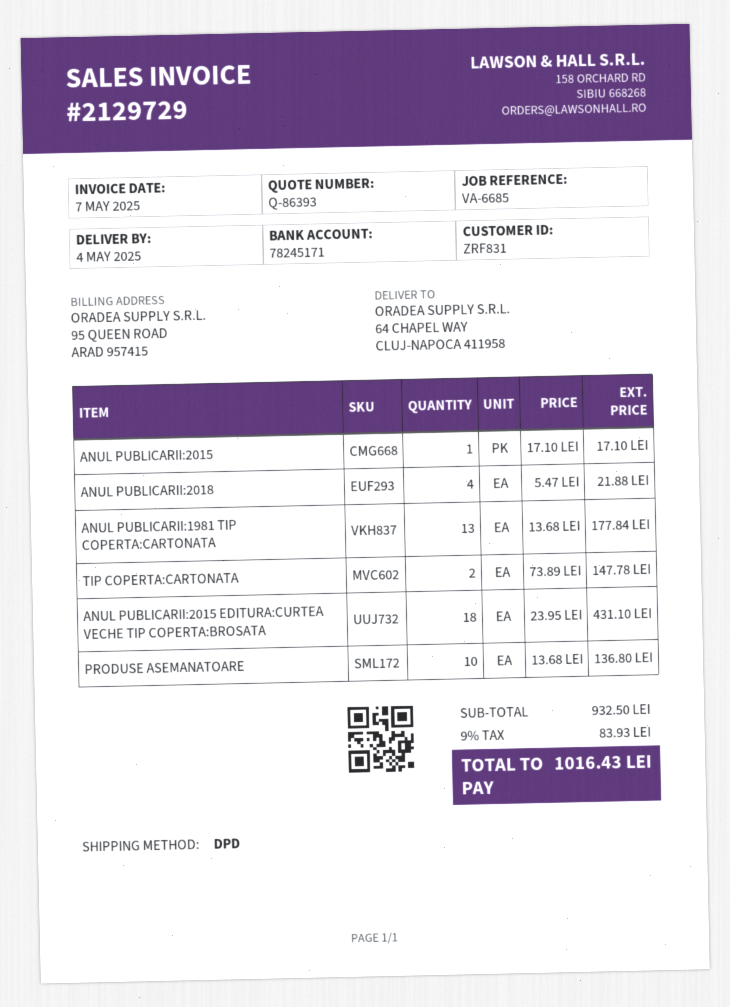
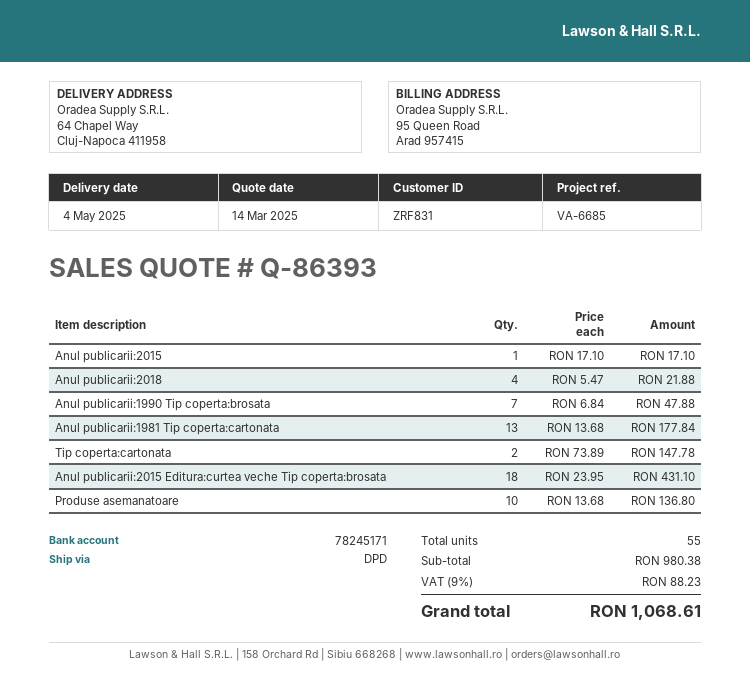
Anul publicarii:1990 Tip coperta:brosata: none -> 7 x 6.84 = 47.88
subtotal: 932.50 -> 980.38
tax: 9% = 83.93 -> 9% = 88.23
total: 1016.43 -> 1068.61

